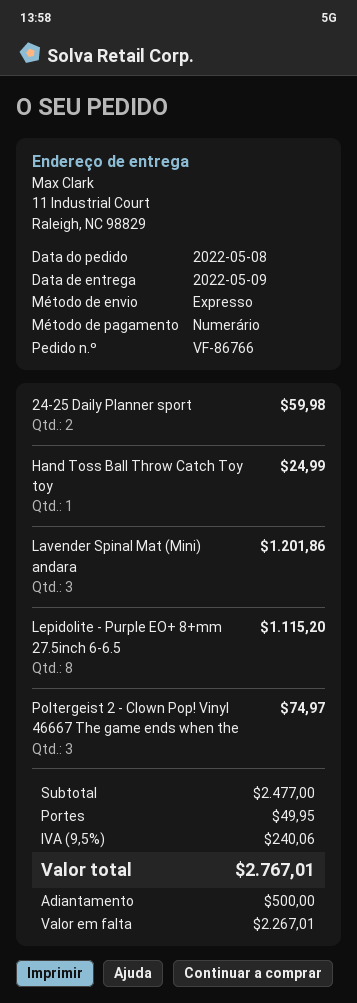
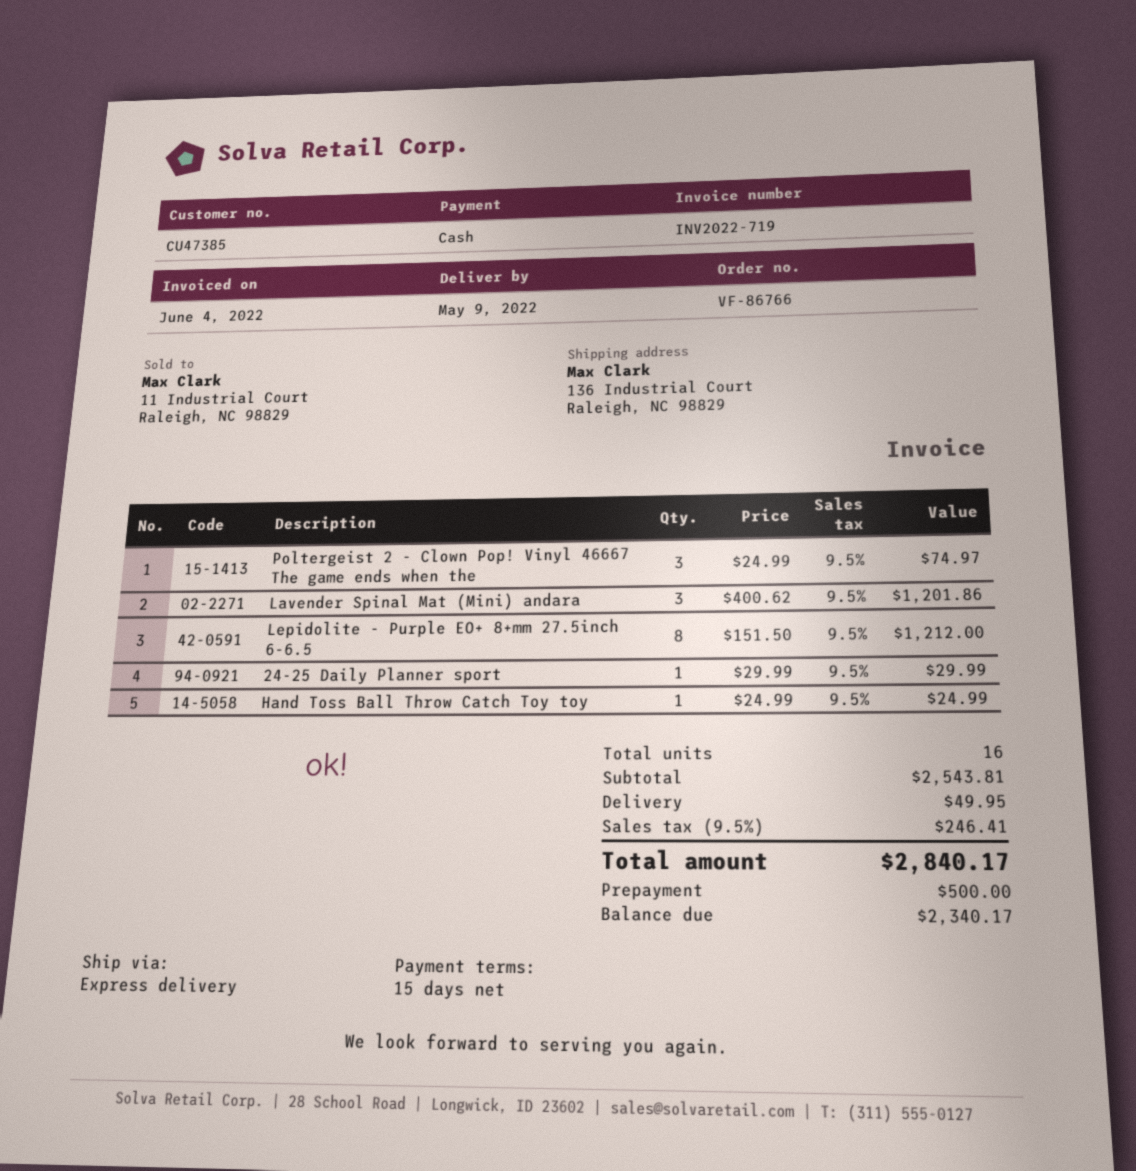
ship to: 11 Industrial Court, Raleigh, NC 98829 -> 136 Industrial Court, Raleigh, NC 98829
24-25 Daily Planner sport: 2 for 59.98 -> 1 for 29.99
Lepidolite - Purple EO+ 8+mm 27.5inch 6-6.5: 8 for 1115.20 -> 8 for 1212.00
subtotal: 2477.00 -> 2543.81
tax: 9.5% = 240.06 -> 9.5% = 246.41
total: 2767.01 -> 2840.17
balance: 2267.01 -> 2340.17

